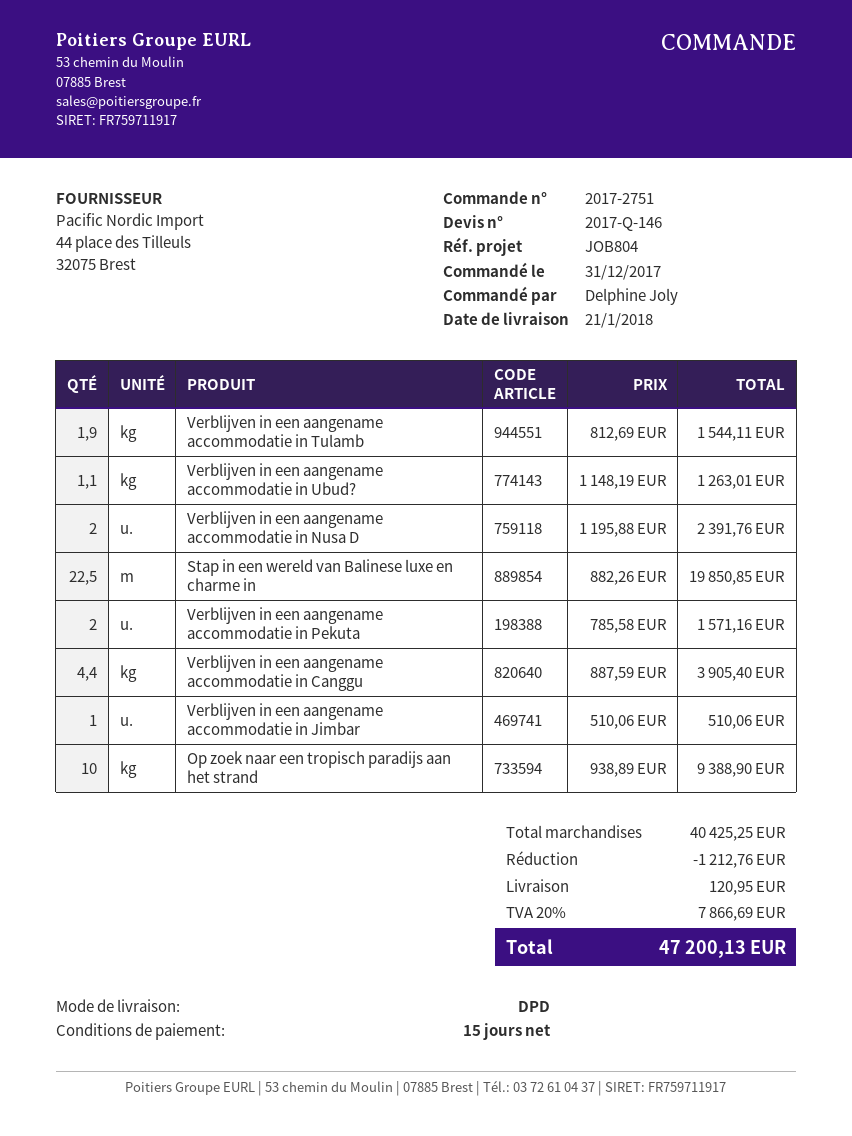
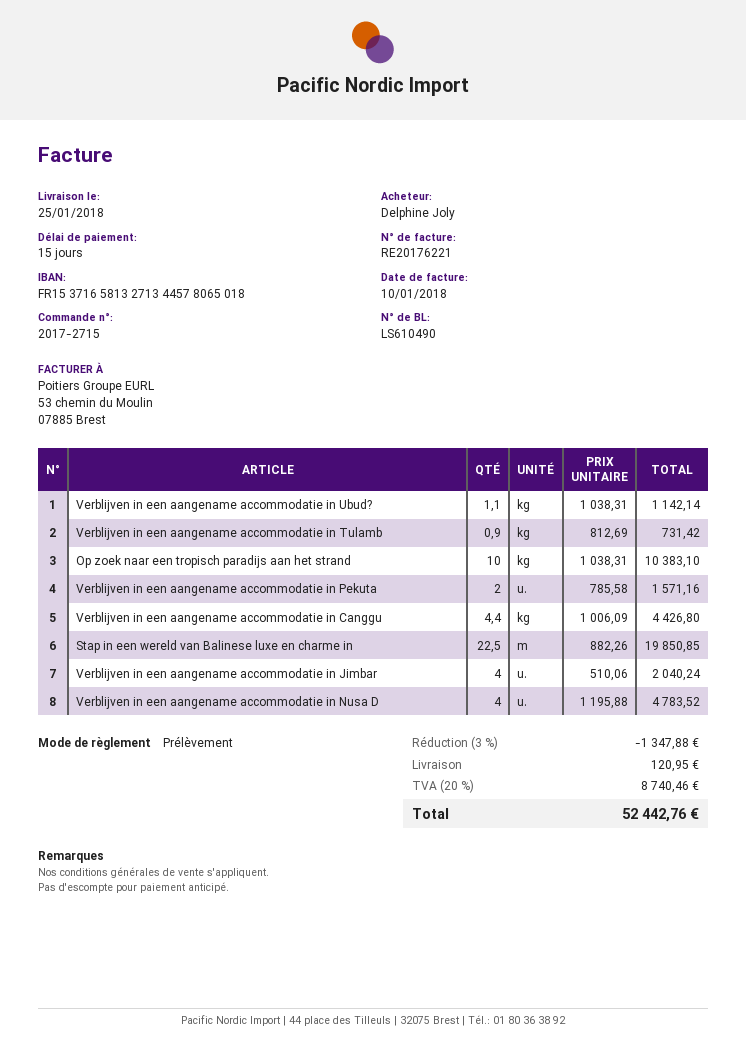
order number: 2017-2751 -> 2017-2715
delivery date: 2018-01-21 -> 2018-01-25
Verblijven in een aangename accommodatie in Tulamb: 1.9 x 812.69 = 1544.11 -> 0.9 x 812.69 = 731.42
Verblijven in een aangename accommodatie in Ubud?: 1.1 x 1148.19 = 1263.01 -> 1.1 x 1038.31 = 1142.14
Verblijven in een aangename accommodatie in Nusa D: 2 x 1195.88 = 2391.76 -> 4 x 1195.88 = 4783.52
Verblijven in een aangename accommodatie in Canggu: 4.4 x 887.59 = 3905.40 -> 4.4 x 1006.09 = 4426.80
Verblijven in een aangename accommodatie in Jimbar: 1 x 510.06 = 510.06 -> 4 x 510.06 = 2040.24
Op zoek naar een tropisch paradijs aan het strand: 10 x 938.89 = 9388.90 -> 10 x 1038.31 = 10383.10
discount: 1212.76 -> 1347.88
tax: 20% = 7866.69 -> 20% = 8740.46
total: 47200.13 -> 52442.76

